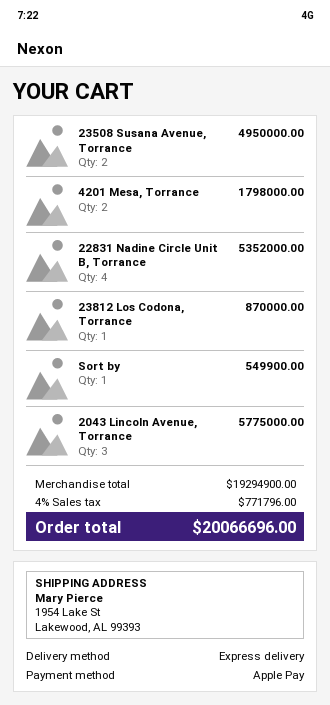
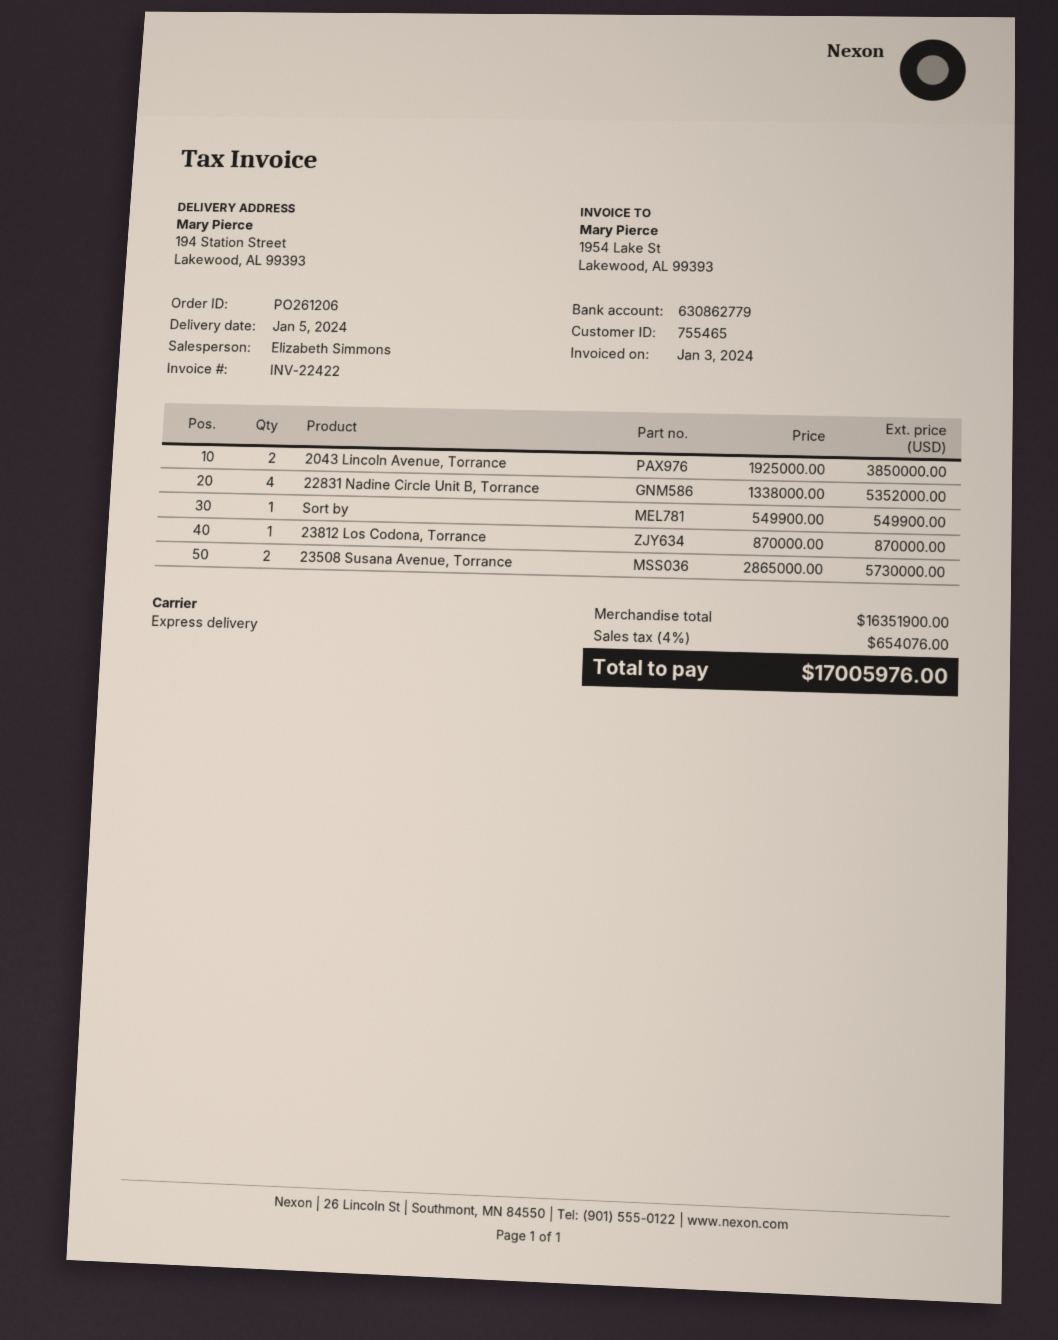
ship to: 1954 Lake St, Lakewood, AL 99393 -> 194 Station Street, Lakewood, AL 99393
23508 Susana Avenue, Torrance: 2 for 4950000.00 -> 2 for 5730000.00
4201 Mesa, Torrance: 2 for 1798000.00 -> none
2043 Lincoln Avenue, Torrance: 3 for 5775000.00 -> 2 for 3850000.00
subtotal: 19294900.00 -> 16351900.00
tax: 4% = 771796.00 -> 4% = 654076.00
total: 20066696.00 -> 17005976.00

